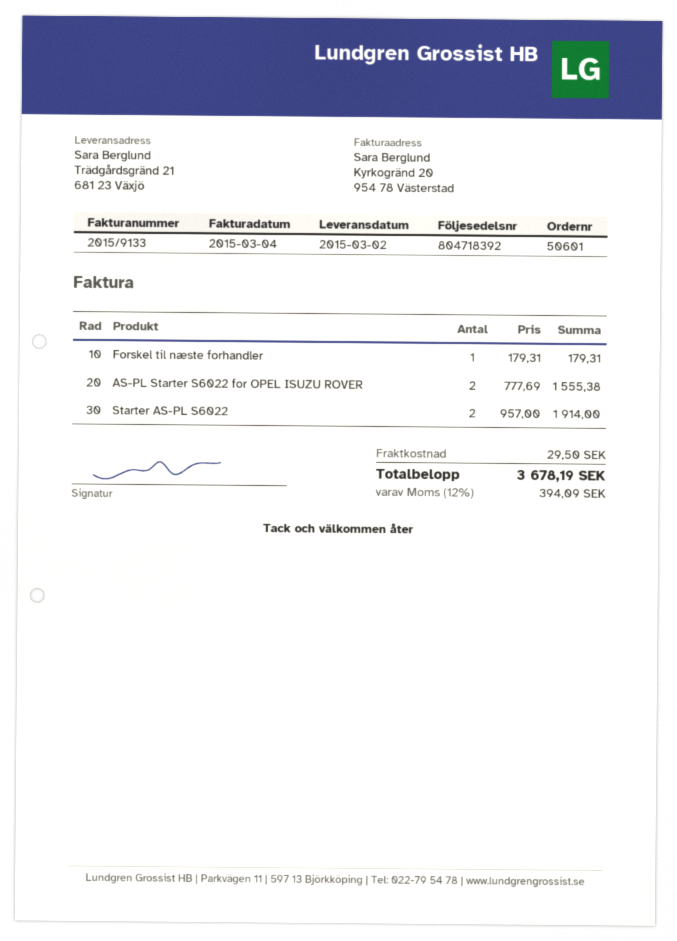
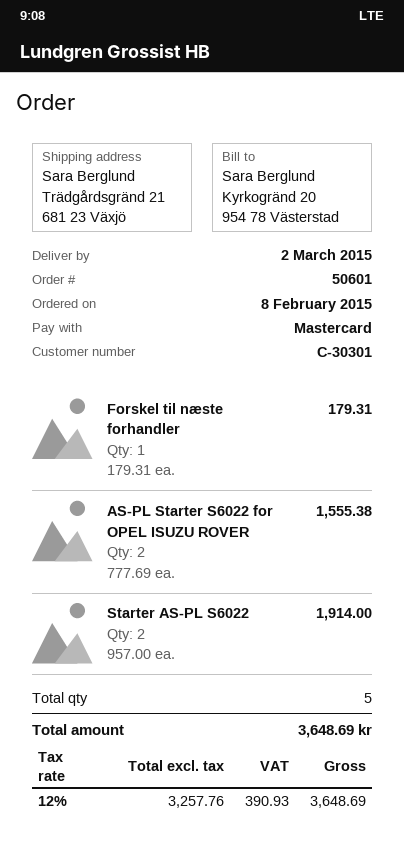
shipping: 29.50 -> none
tax: 12% = 394.09 -> 12% = 390.93
total: 3678.19 -> 3648.69

